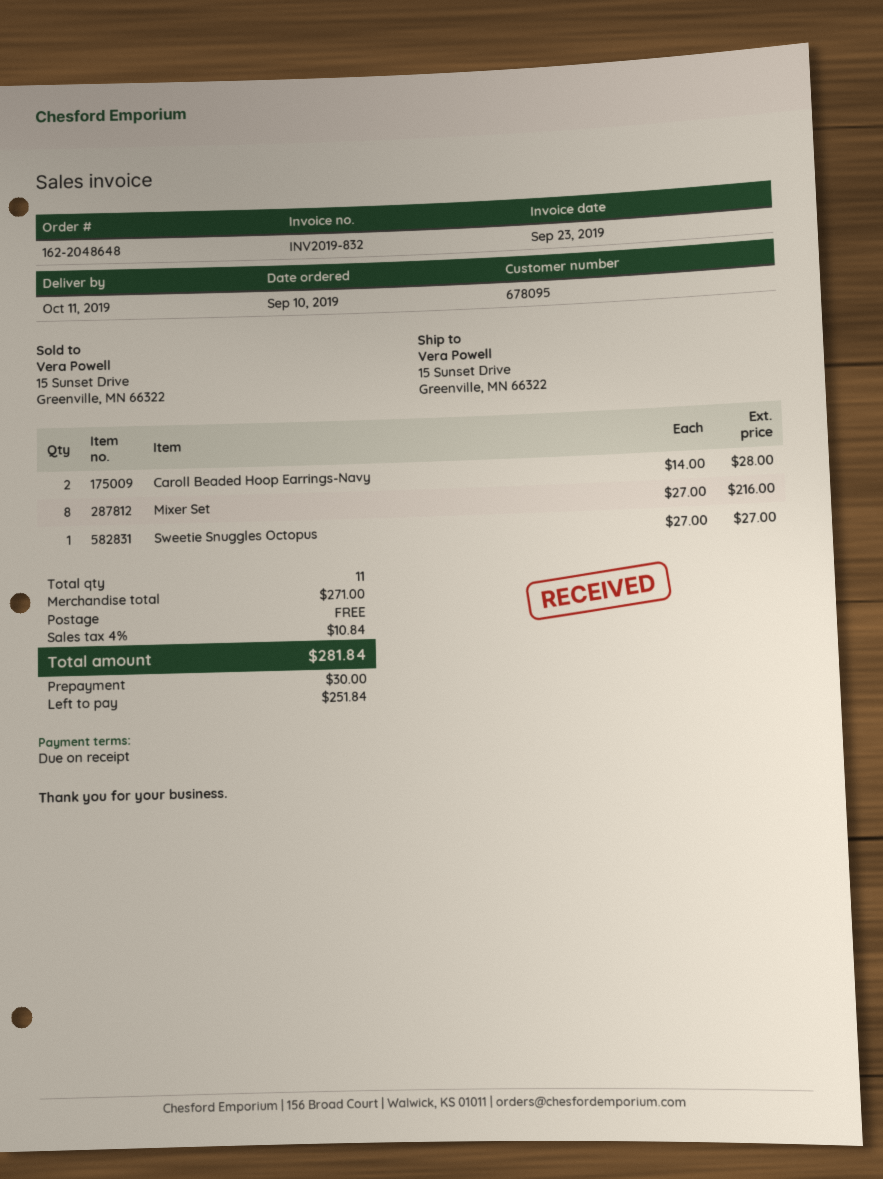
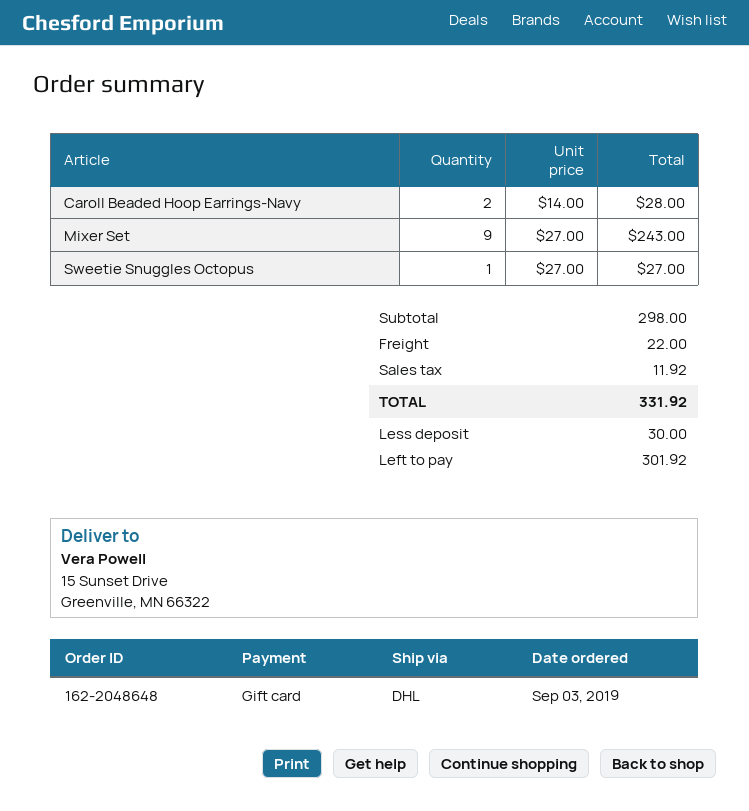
order date: 2019-09-10 -> 2019-09-03
Mixer Set: 8 x 27.00 = 216.00 -> 9 x 27.00 = 243.00
subtotal: 271.00 -> 298.00
shipping: 0.00 -> 22.00
tax: 10.84 -> 11.92
total: 281.84 -> 331.92
balance: 251.84 -> 301.92

